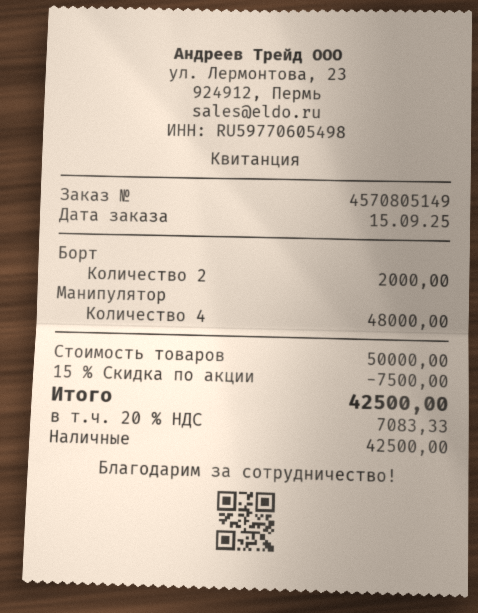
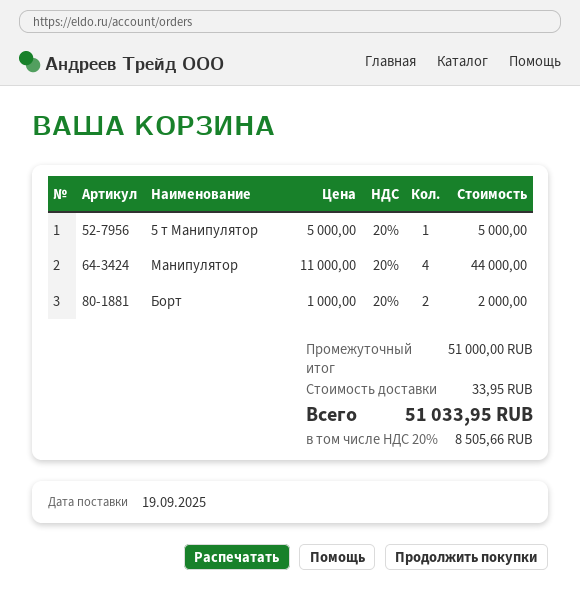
Манипулятор: 4 for 48000.00 -> 4 for 44000.00
5 т Манипулятор: none -> 1 for 5000.00
subtotal: 50000.00 -> 51000.00
discount: 15% = 7500.00 -> none
shipping: none -> 33.95
tax: 20% = 7083.33 -> 20% = 8505.66
total: 42500.00 -> 51033.95

